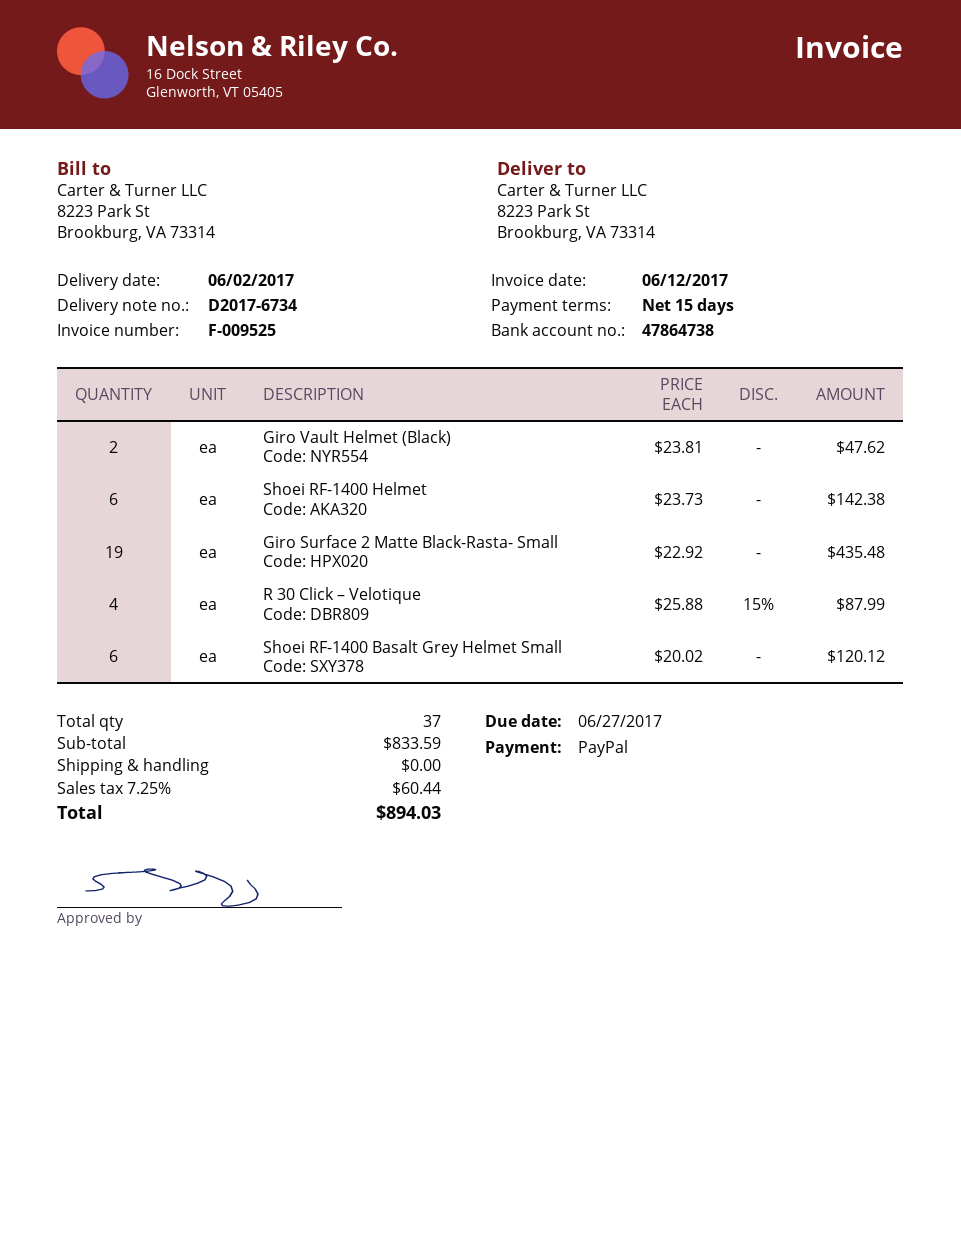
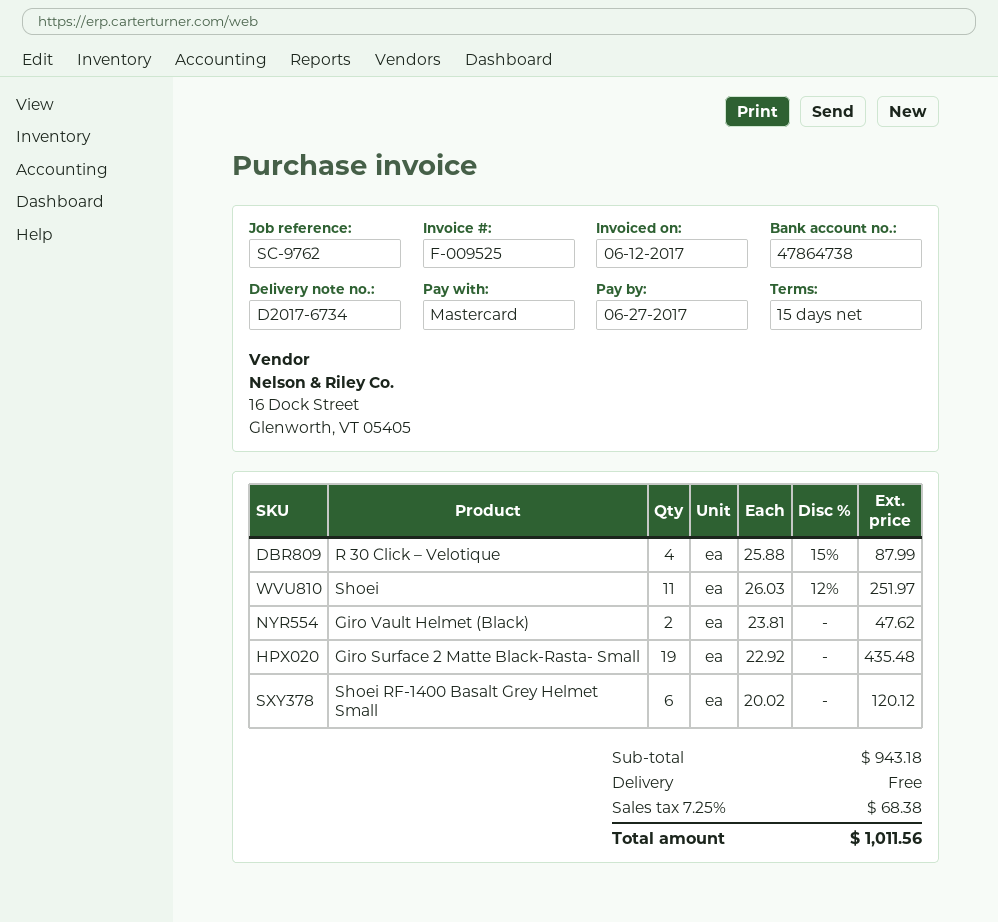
payment method: PayPal -> Mastercard
Shoei RF-1400 Helmet: 6 x 23.73 = 142.38 -> none
Shoei: none -> 11 x 26.03 - 12% = 251.97
subtotal: 833.59 -> 943.18
tax: 7.25% = 60.44 -> 7.25% = 68.38
total: 894.03 -> 1011.56

